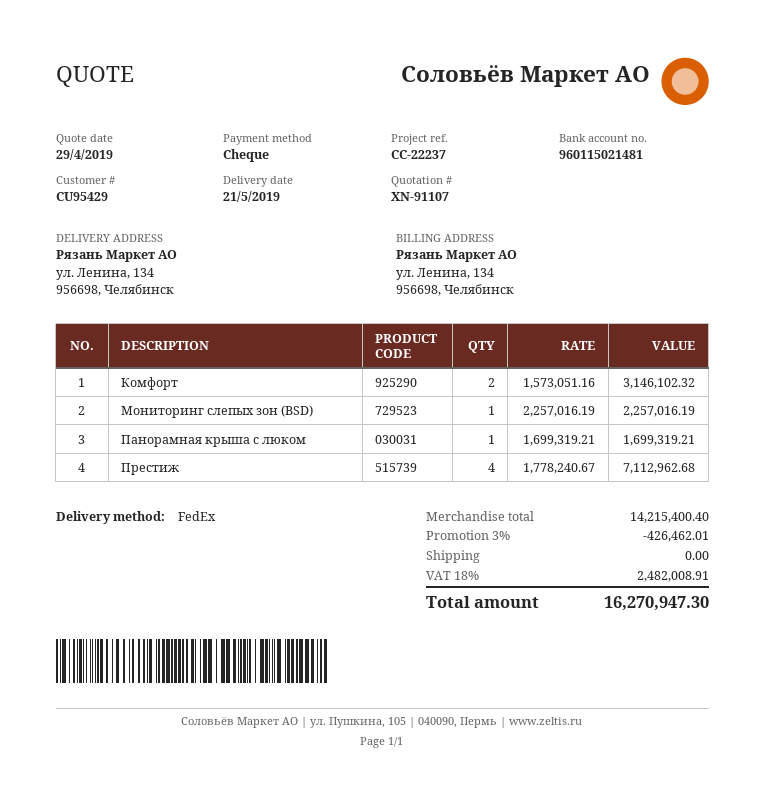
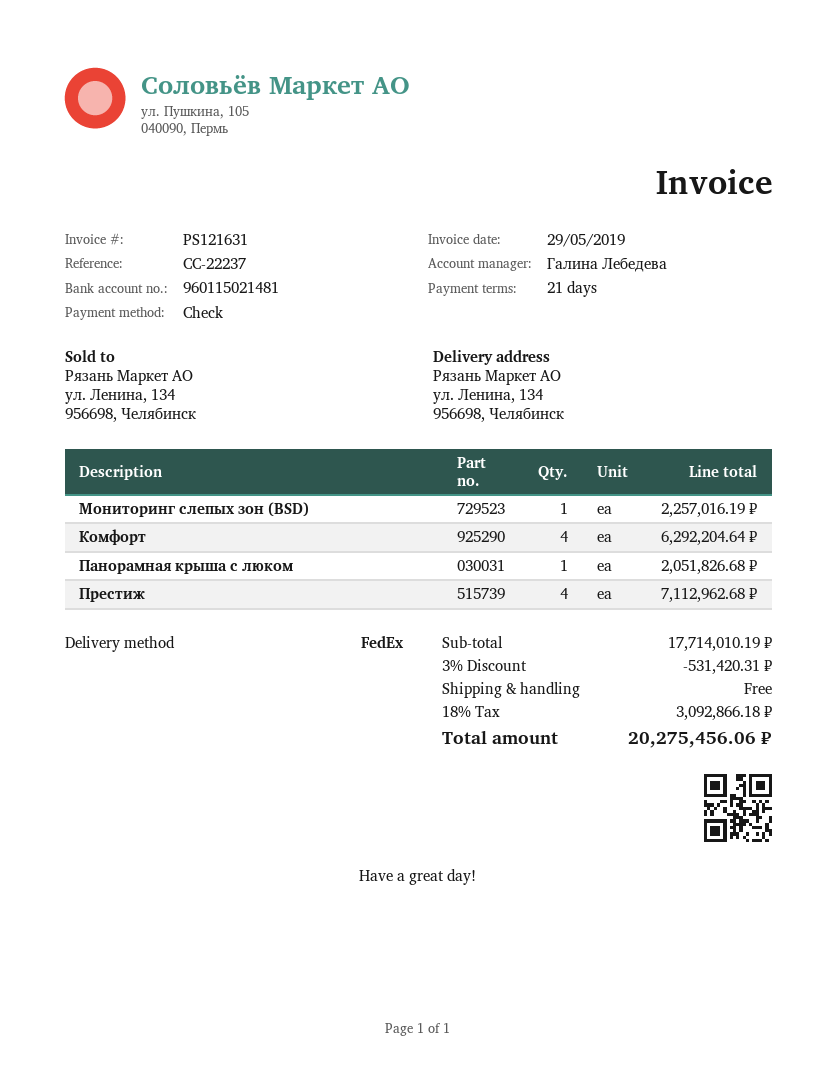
Комфорт: 2 for 3146102.32 -> 4 for 6292204.64
Панорамная крыша с люком: 1 for 1699319.21 -> 1 for 2051826.68
subtotal: 14215400.40 -> 17714010.19
discount: 3% = 426462.01 -> 3% = 531420.31
tax: 18% = 2482008.91 -> 18% = 3092866.18
total: 16270947.30 -> 20275456.06

